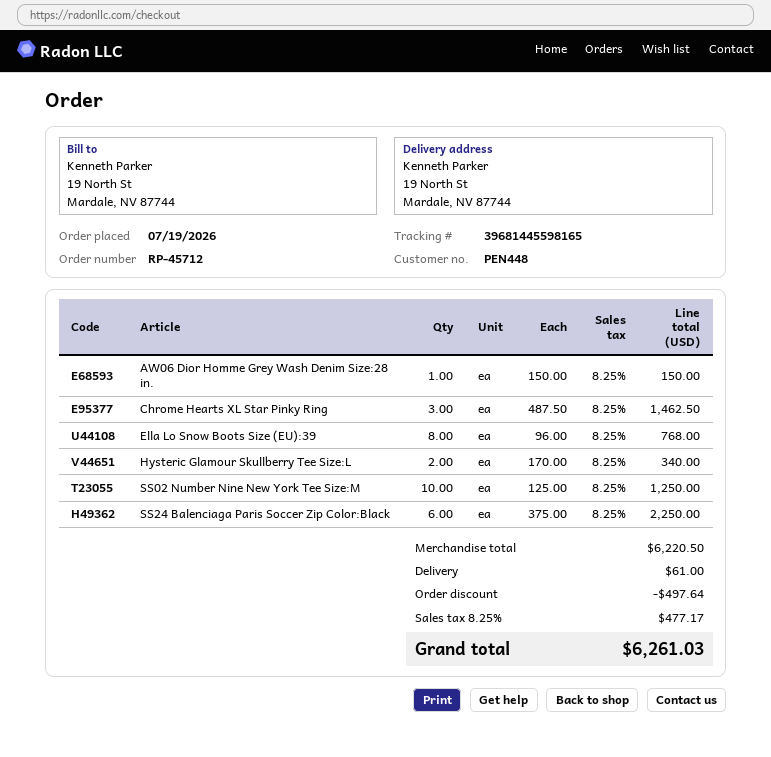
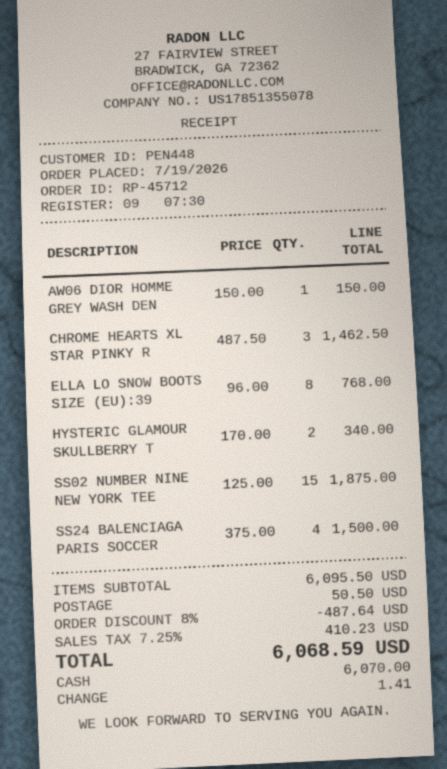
SS02 Number Nine New York Tee Size:M: 10 x 125.00 = 1250.00 -> 15 x 125.00 = 1875.00
SS24 Balenciaga Paris Soccer Zip Color:Black: 6 x 375.00 = 2250.00 -> 4 x 375.00 = 1500.00
subtotal: 6220.50 -> 6095.50
discount: 497.64 -> 487.64
shipping: 61.00 -> 50.50
tax: 8.25% = 477.17 -> 7.25% = 410.23
total: 6261.03 -> 6068.59

